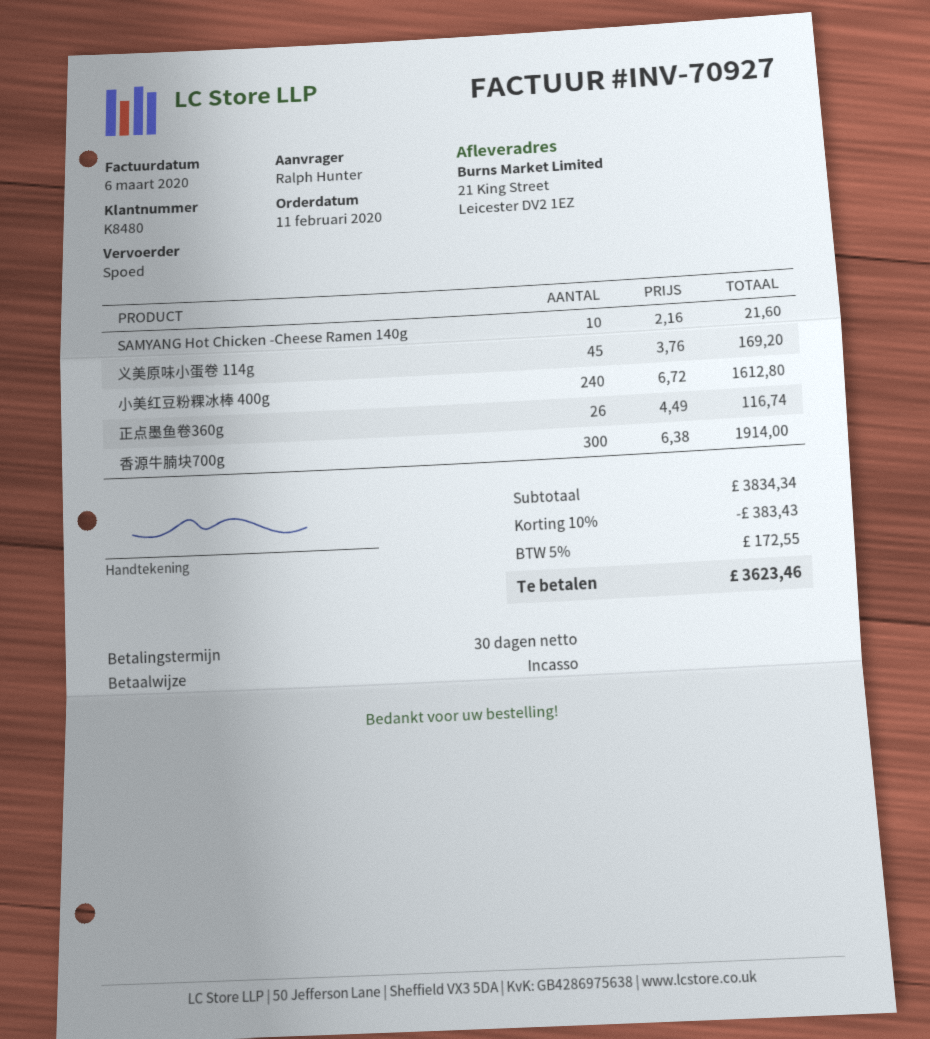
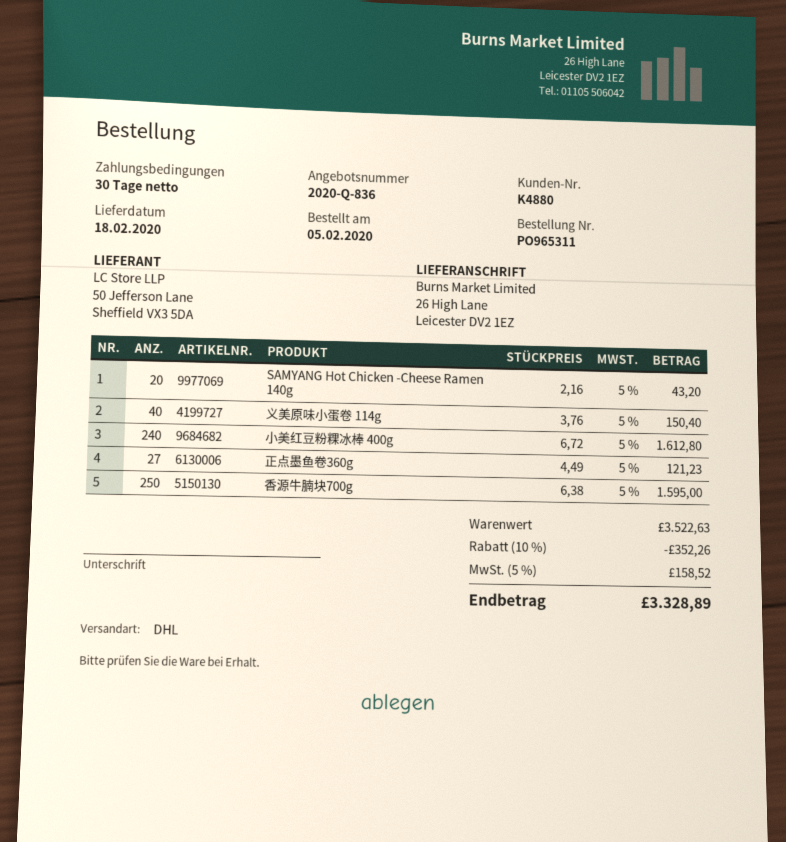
order date: 2020-02-11 -> 2020-02-05
customer number: K8480 -> K4880
shipping method: express -> DHL
ship to: 21 King Street, Leicester DV2 1EZ -> 26 High Lane, Leicester DV2 1EZ
SAMYANG Hot Chicken -Cheese Ramen 140g: 10 x 2.16 = 21.60 -> 20 x 2.16 = 43.20
义美原味小蛋卷 114g: 45 x 3.76 = 169.20 -> 40 x 3.76 = 150.40
正点墨鱼卷360g: 26 x 4.49 = 116.74 -> 27 x 4.49 = 121.23
香源牛腩块700g: 300 x 6.38 = 1914.00 -> 250 x 6.38 = 1595.00
subtotal: 3834.34 -> 3522.63
discount: 10% = 383.43 -> 10% = 352.26
tax: 5% = 172.55 -> 5% = 158.52
total: 3623.46 -> 3328.89

